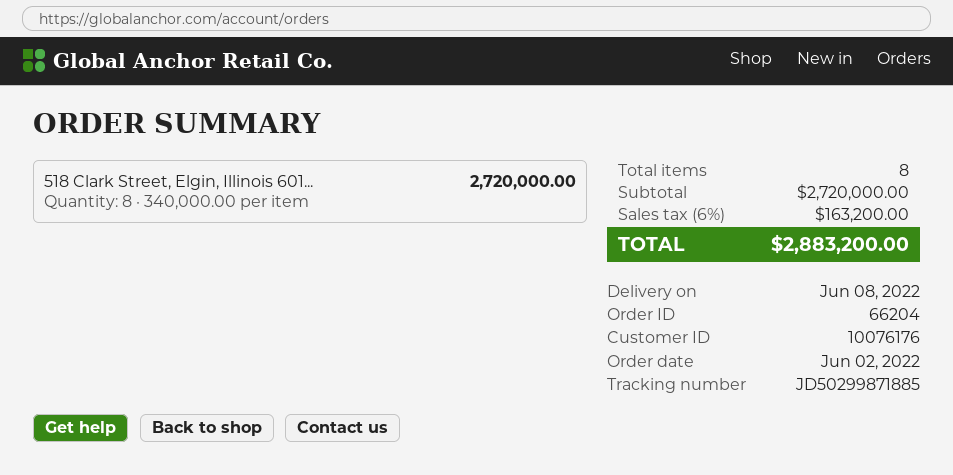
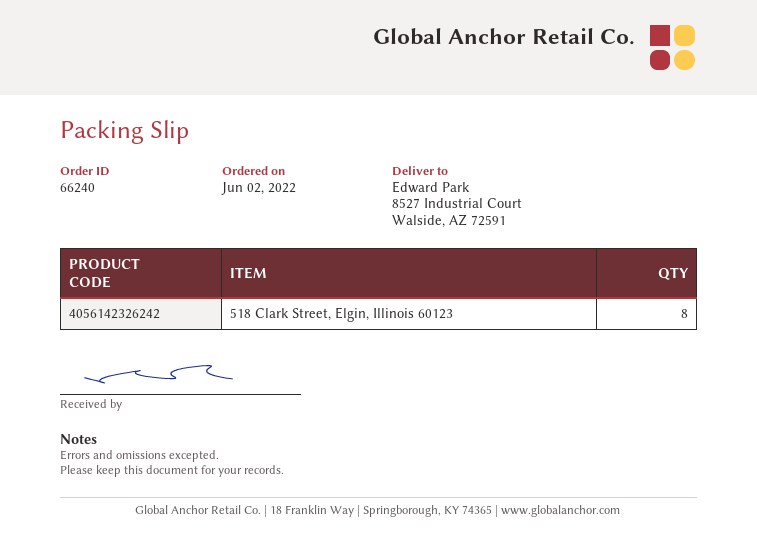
order number: 66204 -> 66240

